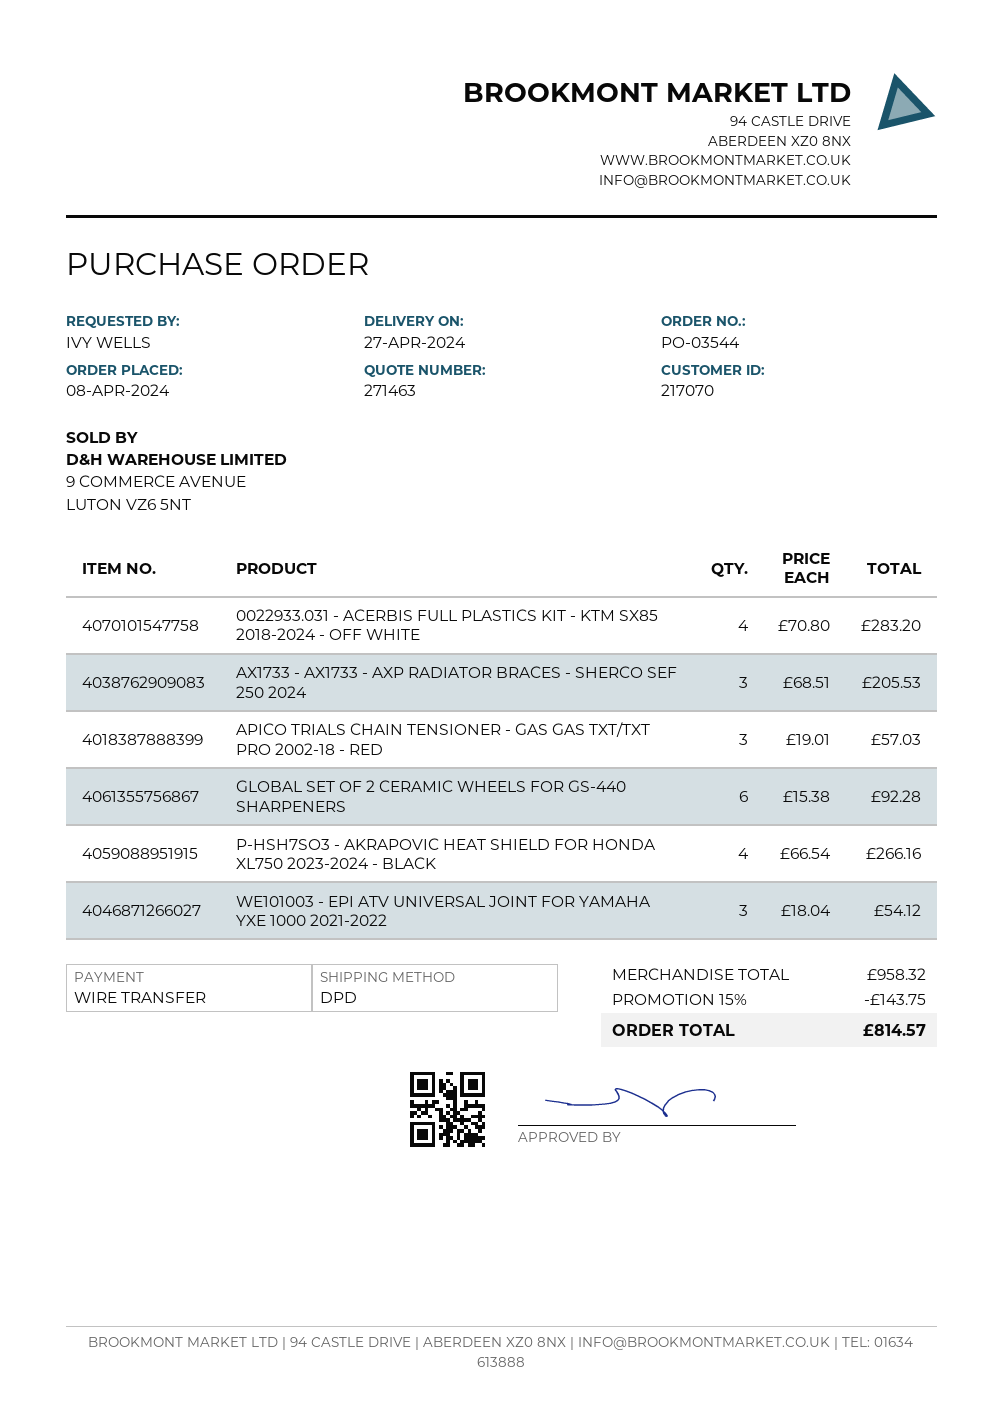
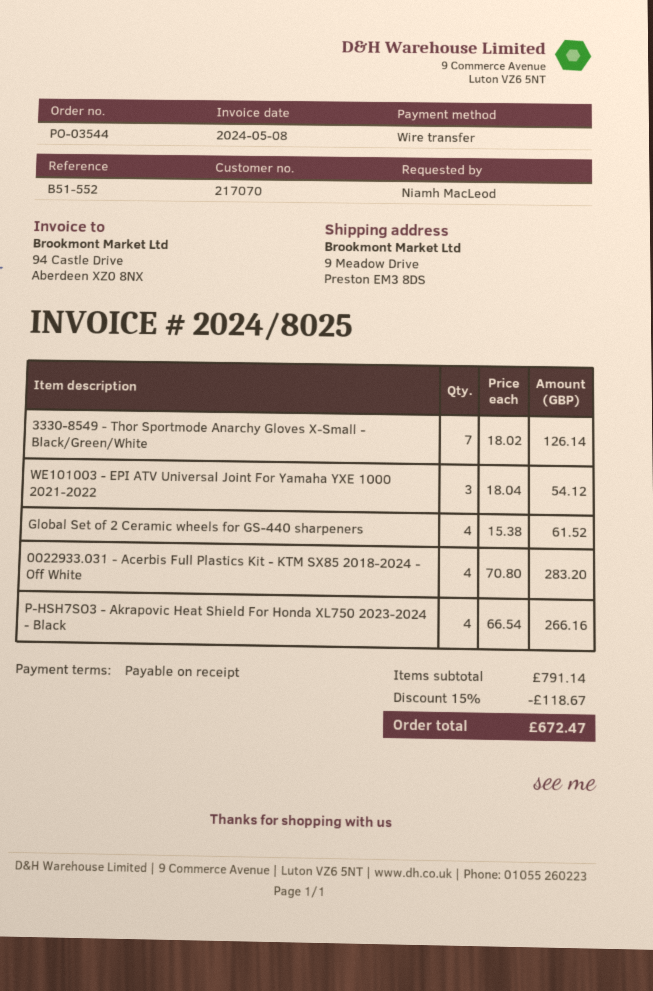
ordered by: IVY WELLS -> Niamh MacLeod
AX1733 - AX1733 - AXP RADIATOR BRACES - SHERCO SEF 250 2024: 3 x 68.51 = 205.53 -> none
APICO TRIALS CHAIN TENSIONER - GAS GAS TXT/TXT PRO 2002-18 - RED: 3 x 19.01 = 57.03 -> none
GLOBAL SET OF 2 CERAMIC WHEELS FOR GS-440 SHARPENERS: 6 x 15.38 = 92.28 -> 4 x 15.38 = 61.52
3330-8549 - Thor Sportmode Anarchy Gloves X-Small - Black/Green/White: none -> 7 x 18.02 = 126.14
subtotal: 958.32 -> 791.14
discount: 15% = 143.75 -> 15% = 118.67
total: 814.57 -> 672.47

